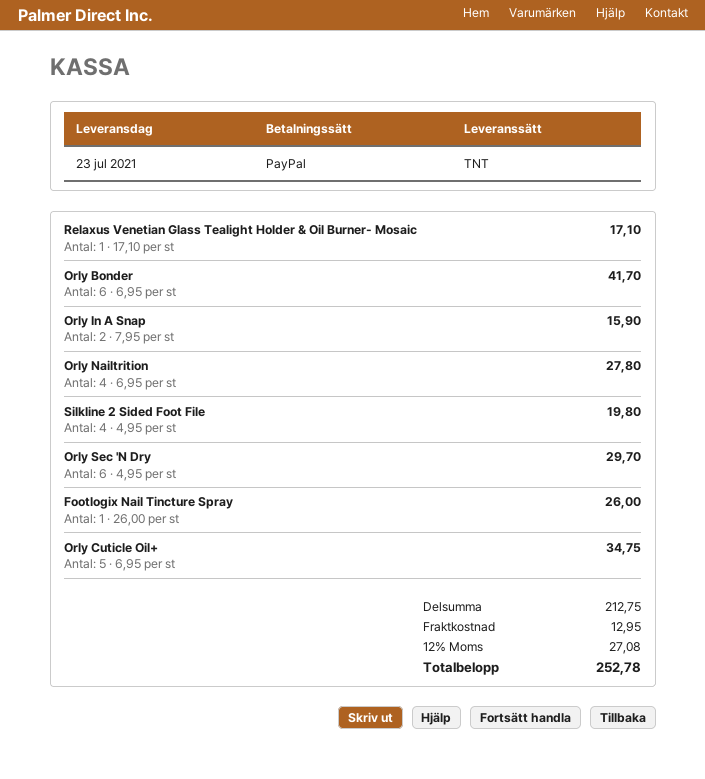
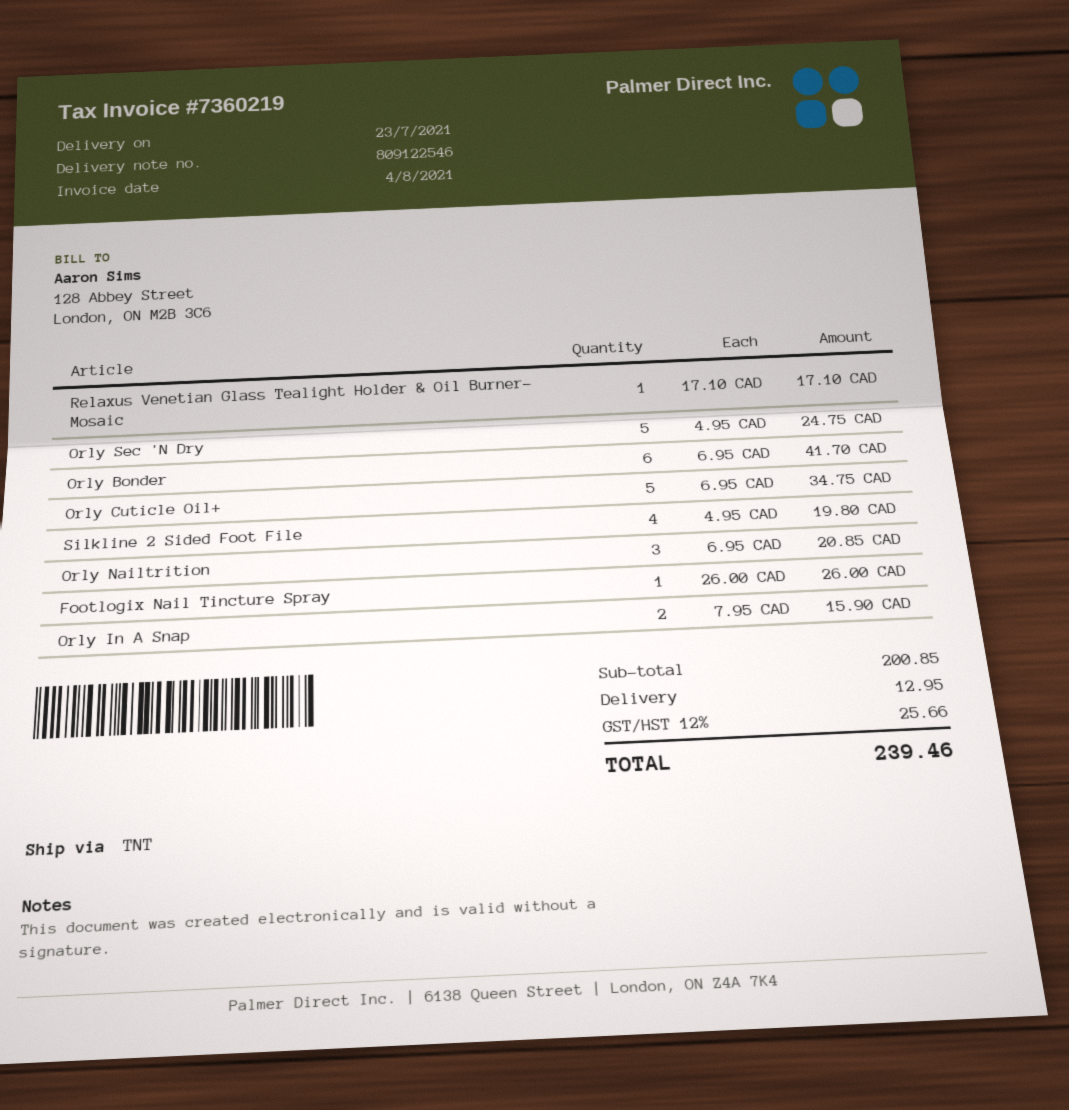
Orly Nailtrition: 4 x 6.95 = 27.80 -> 3 x 6.95 = 20.85
Orly Sec 'N Dry: 6 x 4.95 = 29.70 -> 5 x 4.95 = 24.75
subtotal: 212.75 -> 200.85
tax: 12% = 27.08 -> 12% = 25.66
total: 252.78 -> 239.46

